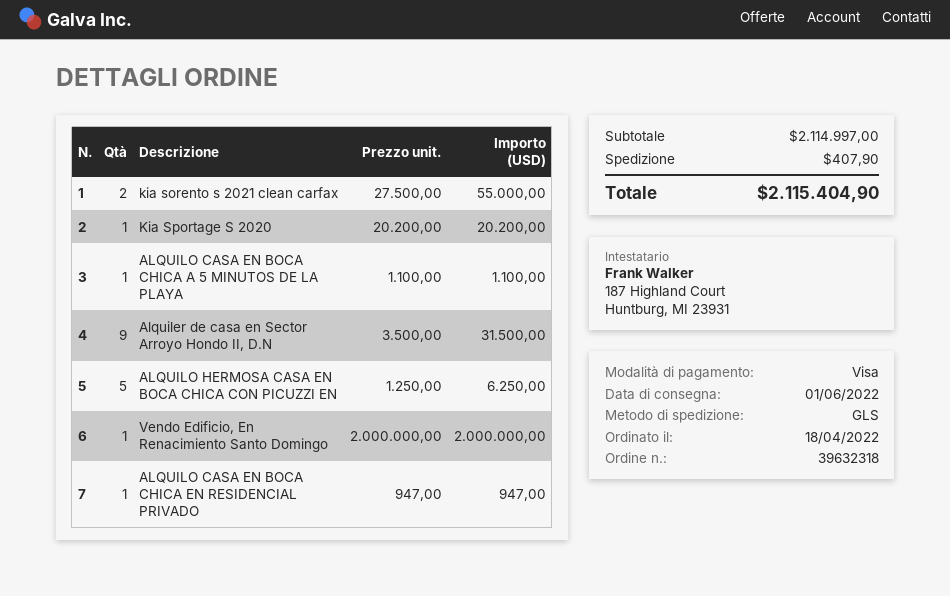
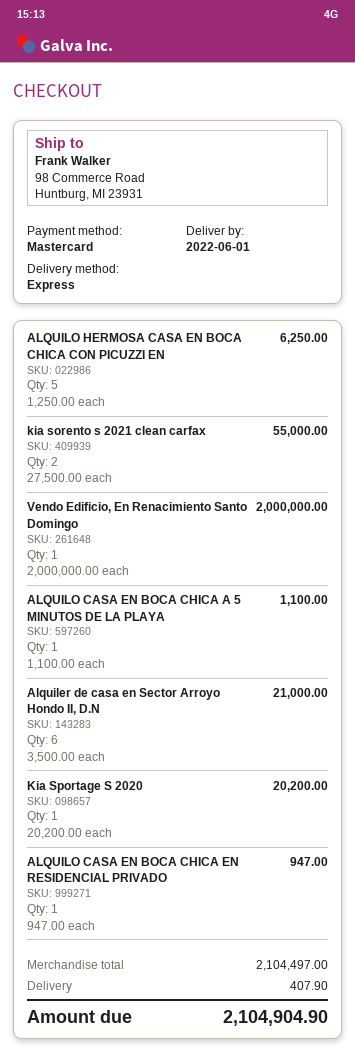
payment method: Visa -> Mastercard
shipping method: GLS -> express
Alquiler de casa en Sector Arroyo Hondo II, D.N: 9 x 3500.00 = 31500.00 -> 6 x 3500.00 = 21000.00
subtotal: 2114997.00 -> 2104497.00
total: 2115404.90 -> 2104904.90

